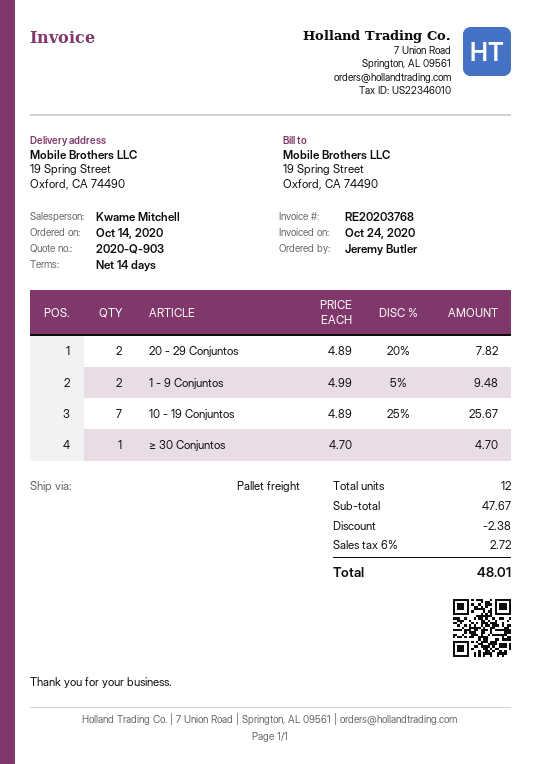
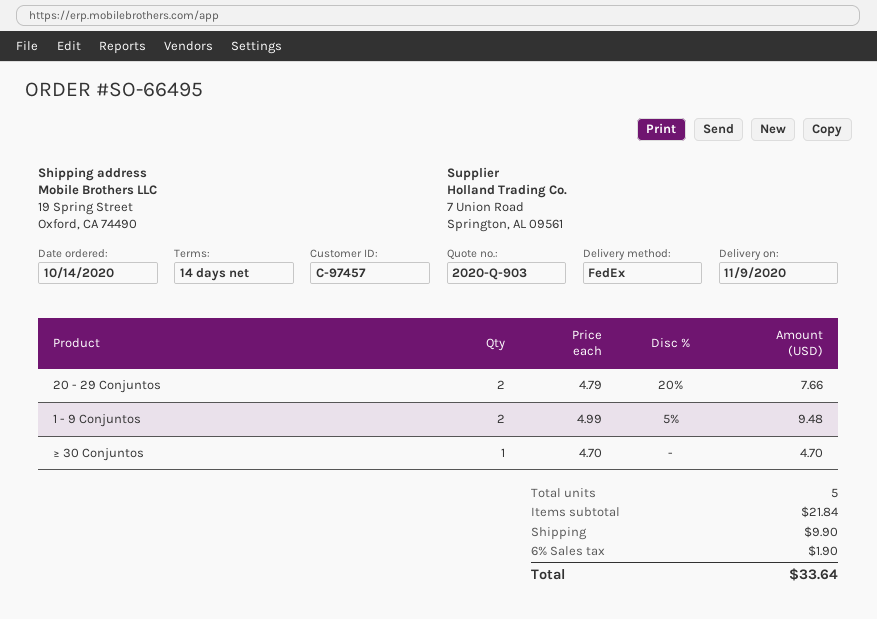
shipping method: pallet freight -> FedEx
20 - 29 Conjuntos: 2 x 4.89 - 20% = 7.82 -> 2 x 4.79 - 20% = 7.66
10 - 19 Conjuntos: 7 x 4.89 - 25% = 25.67 -> none
total quantity: 12 -> 5
subtotal: 47.67 -> 21.84
discount: 2.38 -> none
shipping: none -> 9.90
tax: 6% = 2.72 -> 6% = 1.90
total: 48.01 -> 33.64

